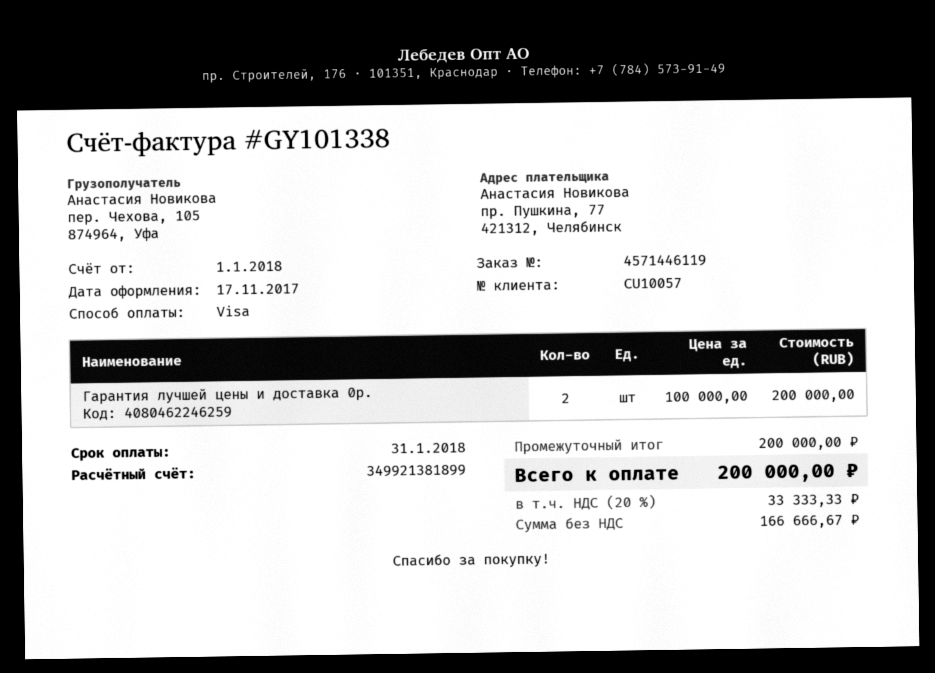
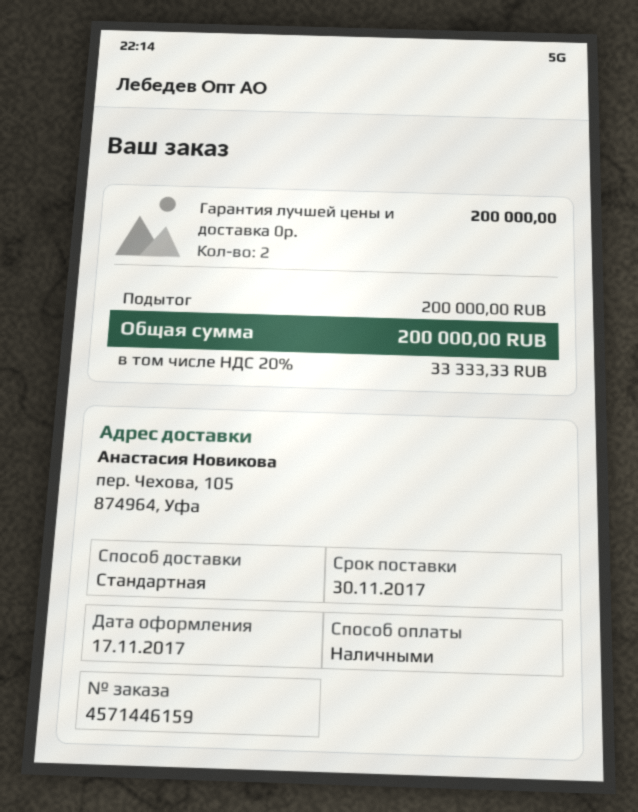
order number: 4571446119 -> 4571446159
payment method: Visa -> cash

